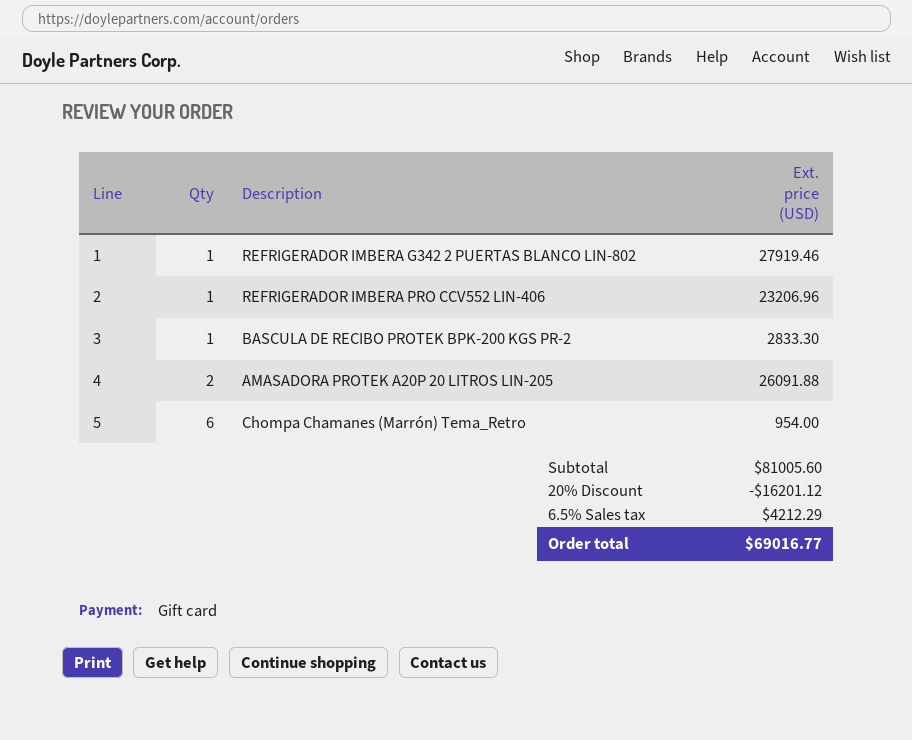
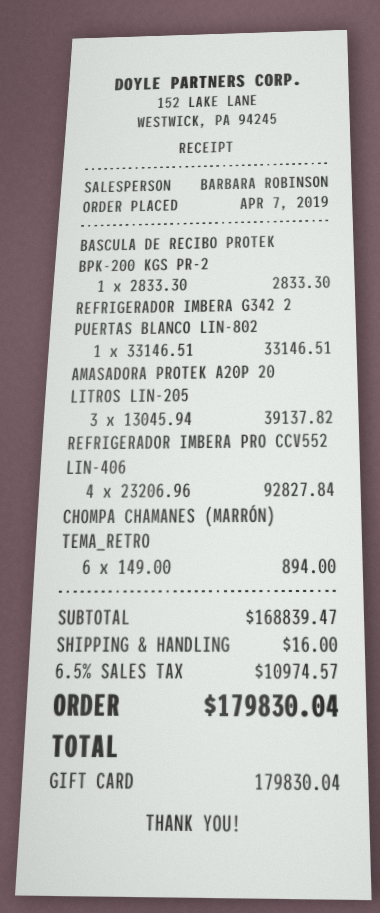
REFRIGERADOR IMBERA G342 2 PUERTAS BLANCO LIN-802: 1 for 27919.46 -> 1 for 33146.51
REFRIGERADOR IMBERA PRO CCV552 LIN-406: 1 for 23206.96 -> 4 for 92827.84
AMASADORA PROTEK A20P 20 LITROS LIN-205: 2 for 26091.88 -> 3 for 39137.82
Chompa Chamanes (Marrón) Tema_Retro: 6 for 954.00 -> 6 for 894.00
subtotal: 81005.60 -> 168839.47
discount: 20% = 16201.12 -> none
shipping: none -> 16.00
tax: 6.5% = 4212.29 -> 6.5% = 10974.57
total: 69016.77 -> 179830.04

